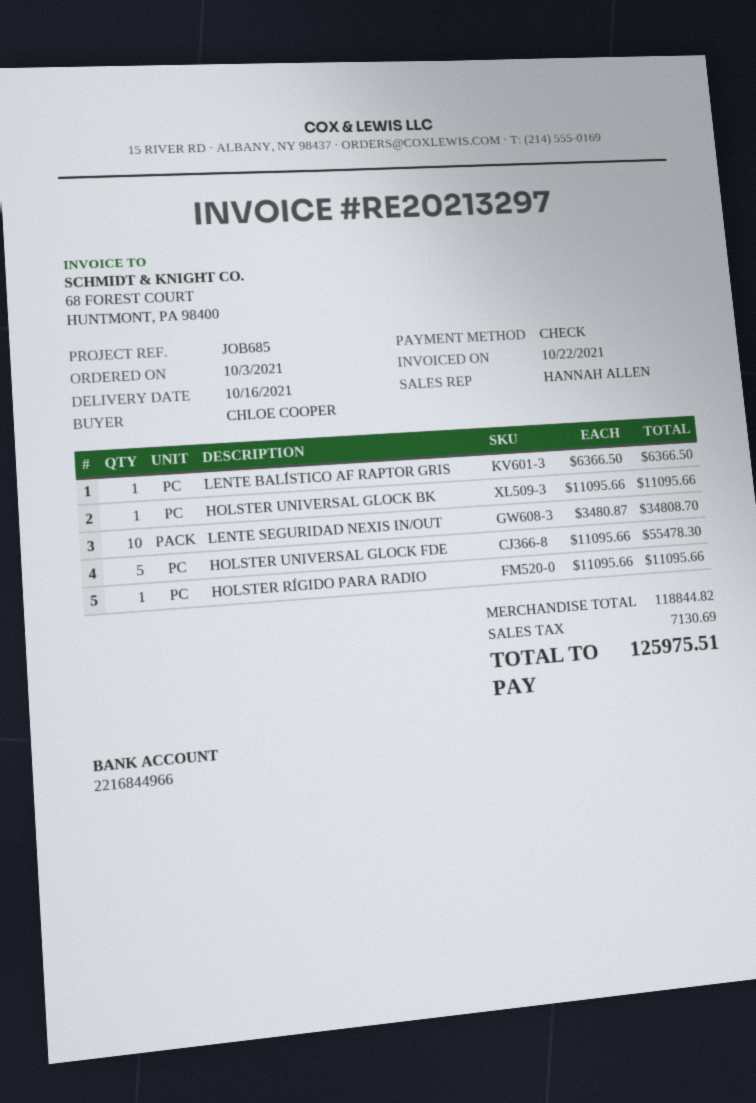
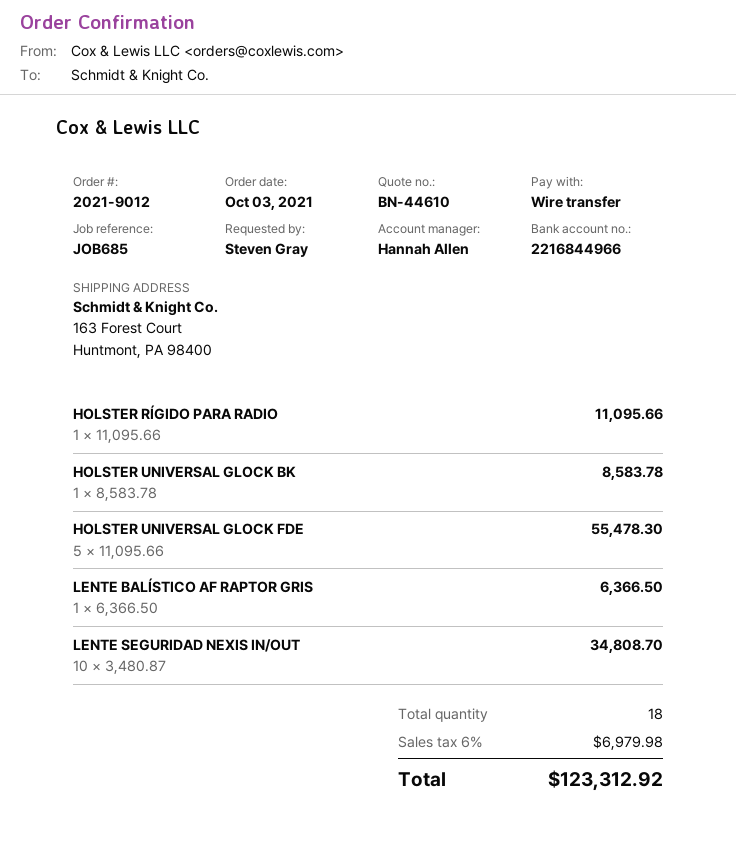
ordered by: CHLOE COOPER -> Steven Gray
payment method: cheque -> bank transfer
HOLSTER UNIVERSAL GLOCK BK: 1 x 11095.66 = 11095.66 -> 1 x 8583.78 = 8583.78
tax: 7130.69 -> 6979.98
total: 125975.51 -> 123312.92

